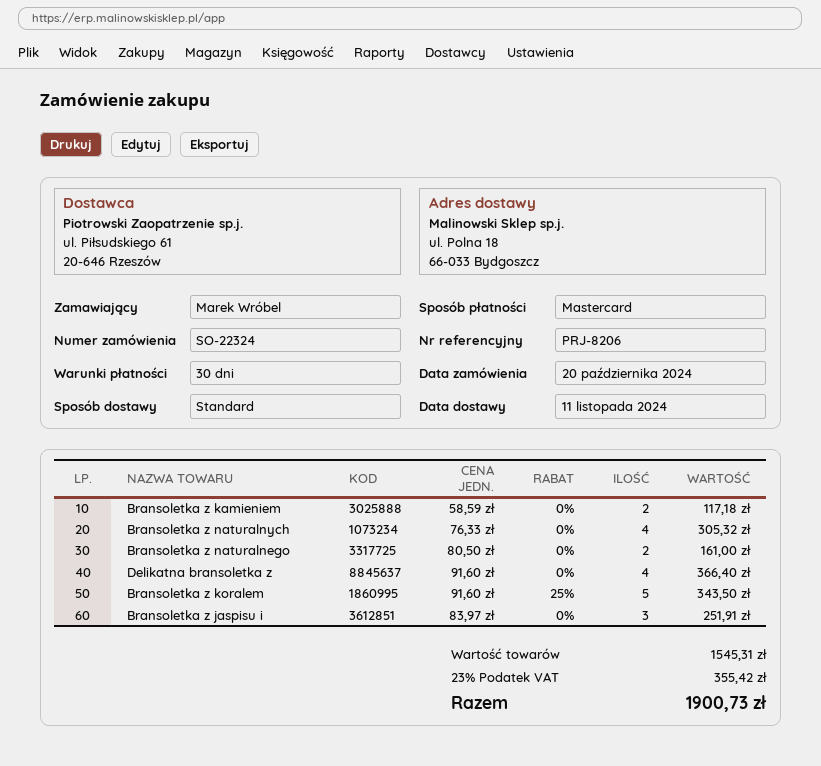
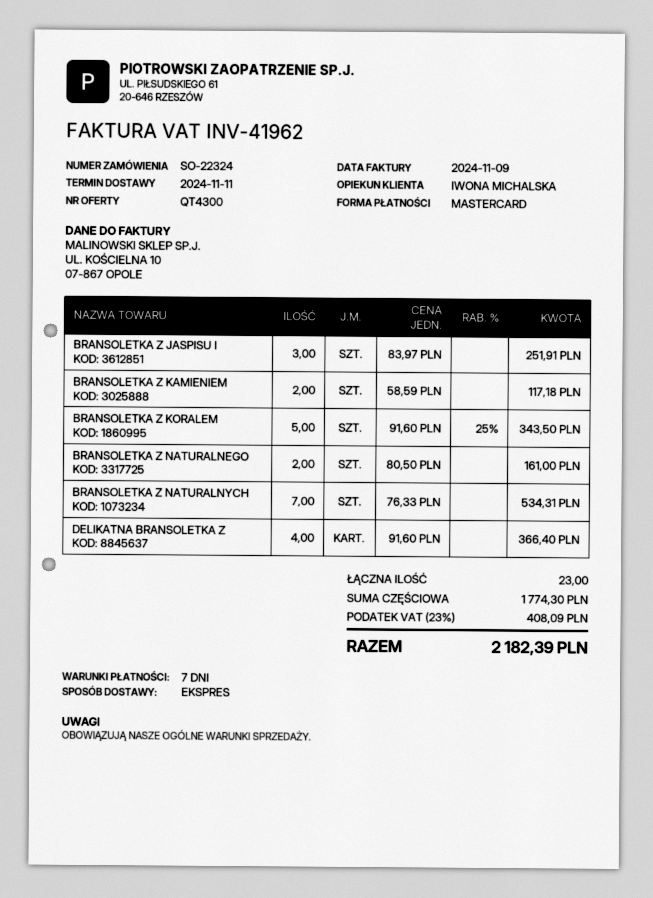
payment terms: 30 days -> 7 days
shipping method: standard -> express
Bransoletka z naturalnych: 4 x 76.33 = 305.32 -> 7 x 76.33 = 534.31
subtotal: 1545.31 -> 1774.30
tax: 23% = 355.42 -> 23% = 408.09
total: 1900.73 -> 2182.39

